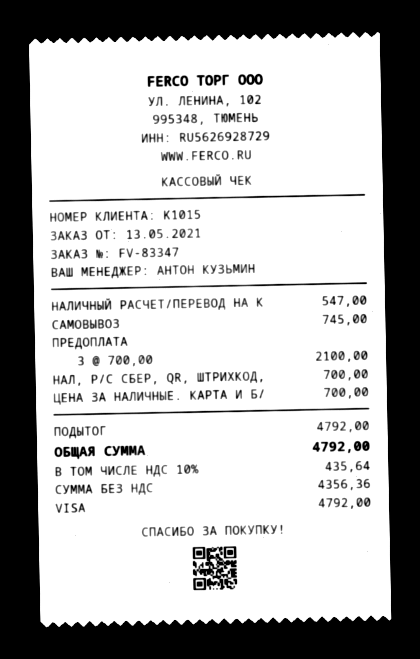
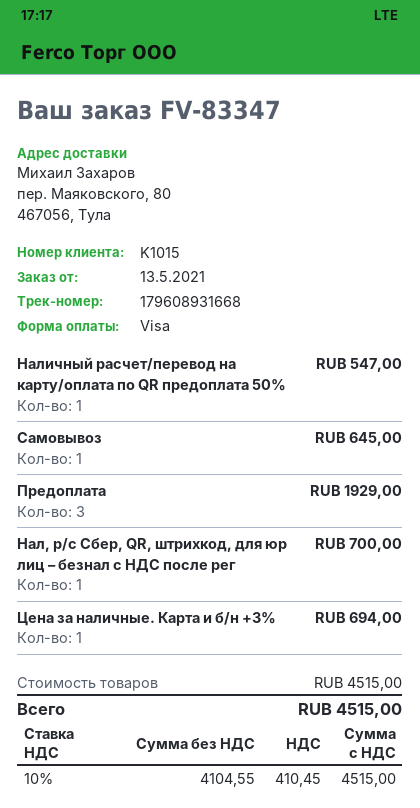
САМОВЫВОЗ: 1 for 745.00 -> 1 for 645.00
ПРЕДОПЛАТА: 3 for 2100.00 -> 3 for 1929.00
ЦЕНА ЗА НАЛИЧНЫЕ. КАРТА И Б/: 1 for 700.00 -> 1 for 694.00
subtotal: 4792.00 -> 4515.00
net: 4356.36 -> 4104.55
tax: 10% = 435.64 -> 10% = 410.45
total: 4792.00 -> 4515.00

